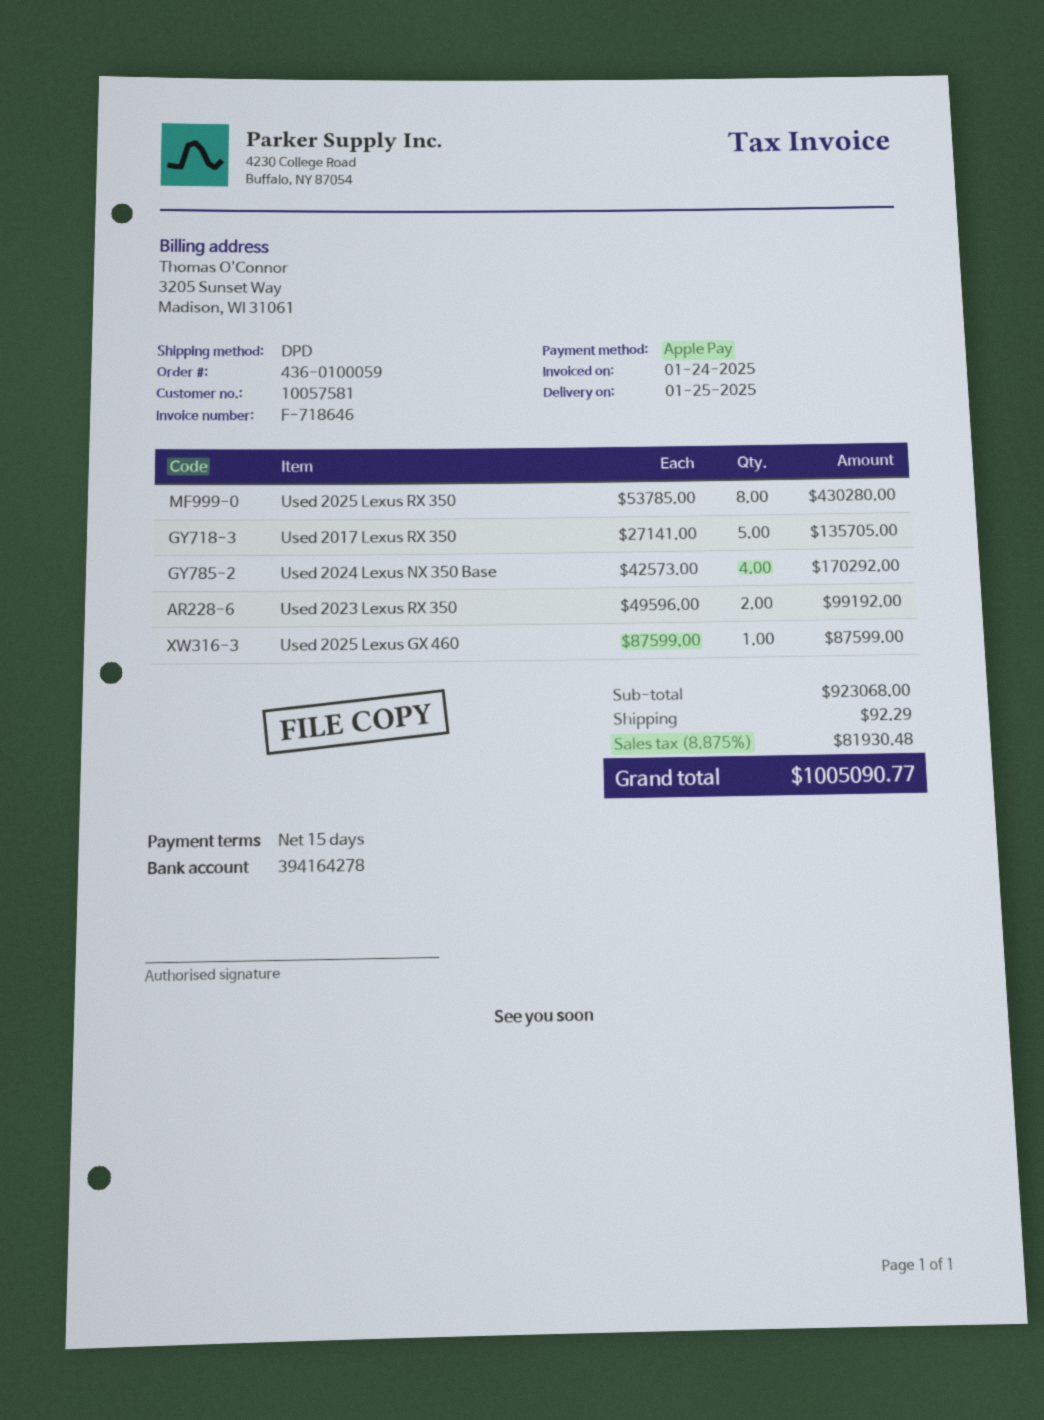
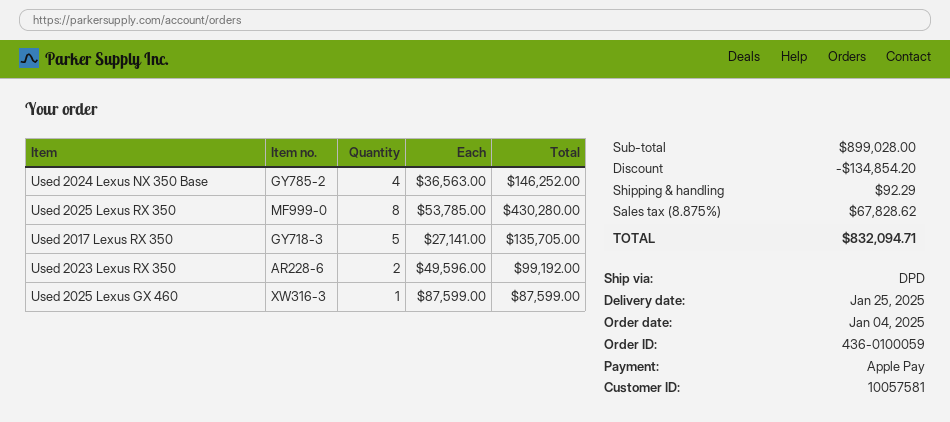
Used 2024 Lexus NX 350 Base: 4 x 42573.00 = 170292.00 -> 4 x 36563.00 = 146252.00
subtotal: 923068.00 -> 899028.00
discount: none -> 134854.20
tax: 8.875% = 81930.48 -> 8.875% = 67828.62
total: 1005090.77 -> 832094.71

